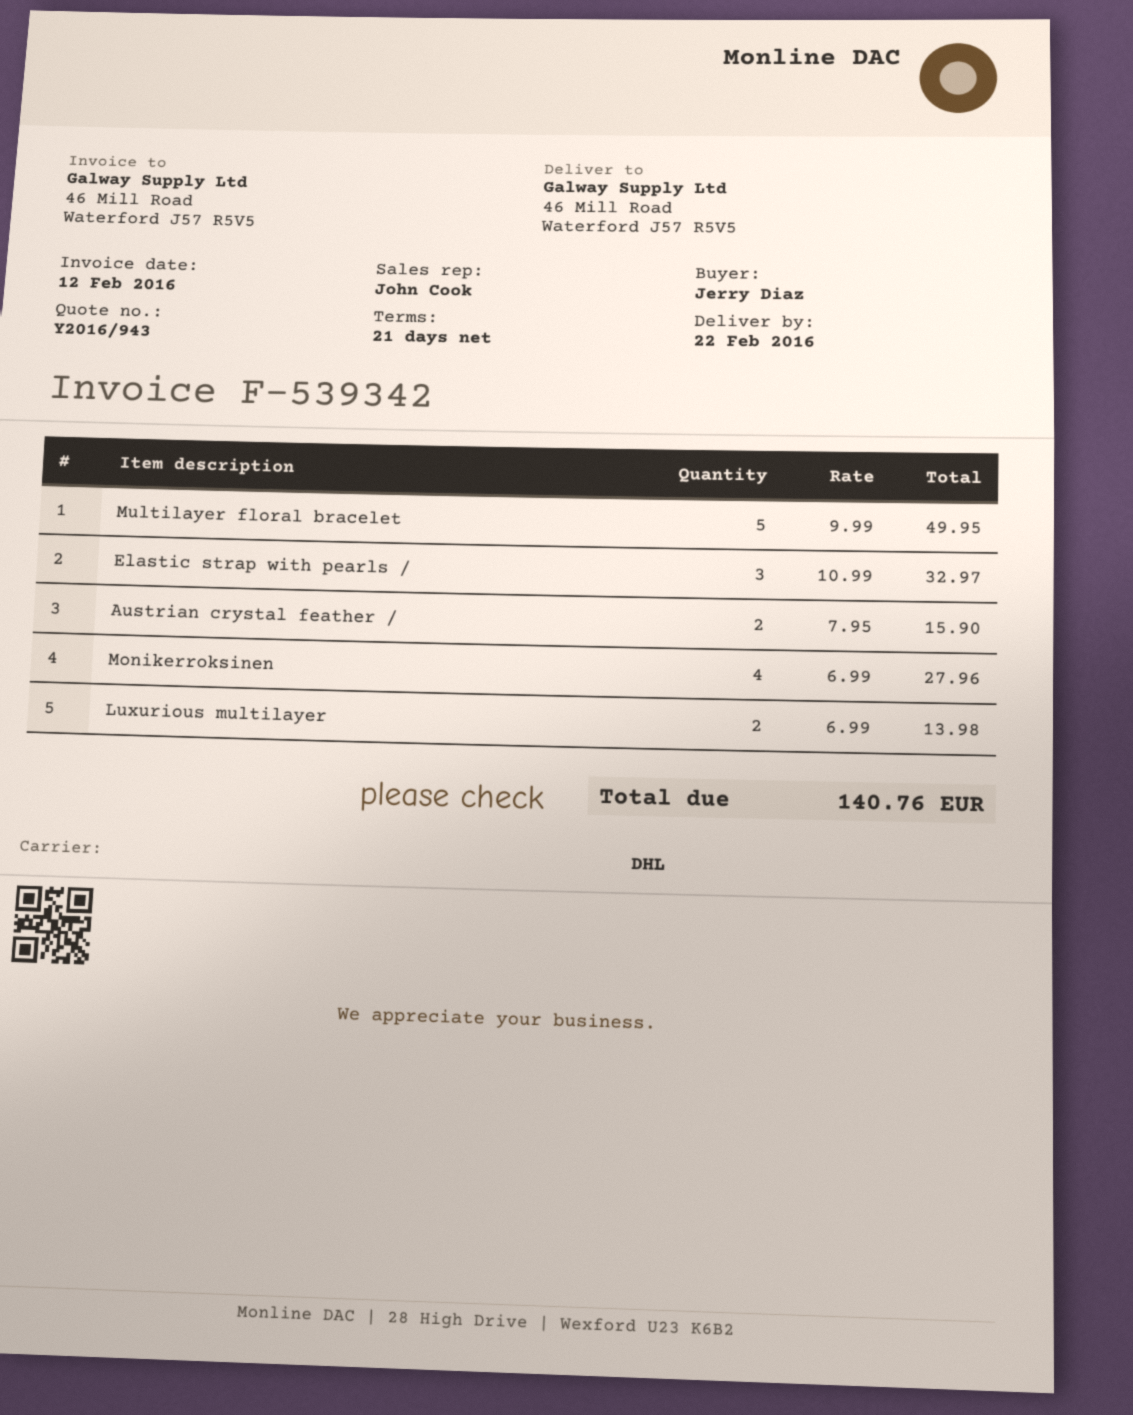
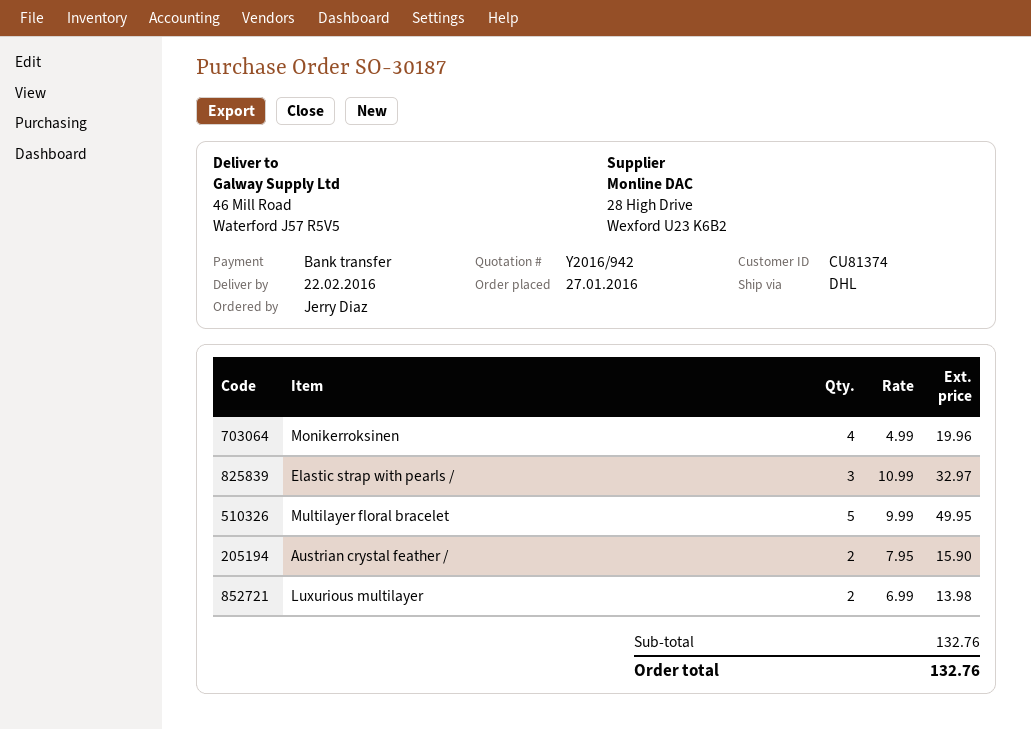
quote number: Y2016/943 -> Y2016/942
Monikerroksinen: 4 x 6.99 = 27.96 -> 4 x 4.99 = 19.96
total: 140.76 -> 132.76

